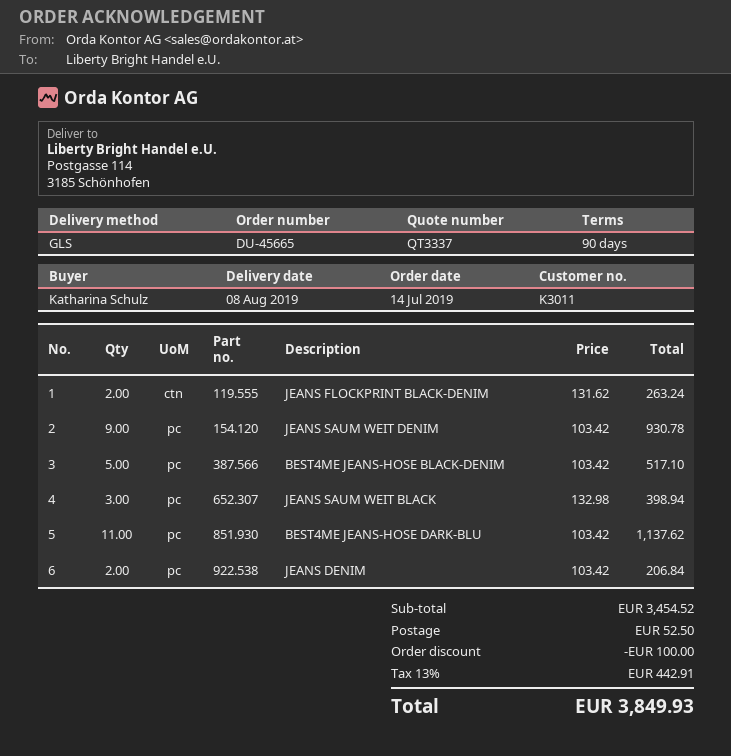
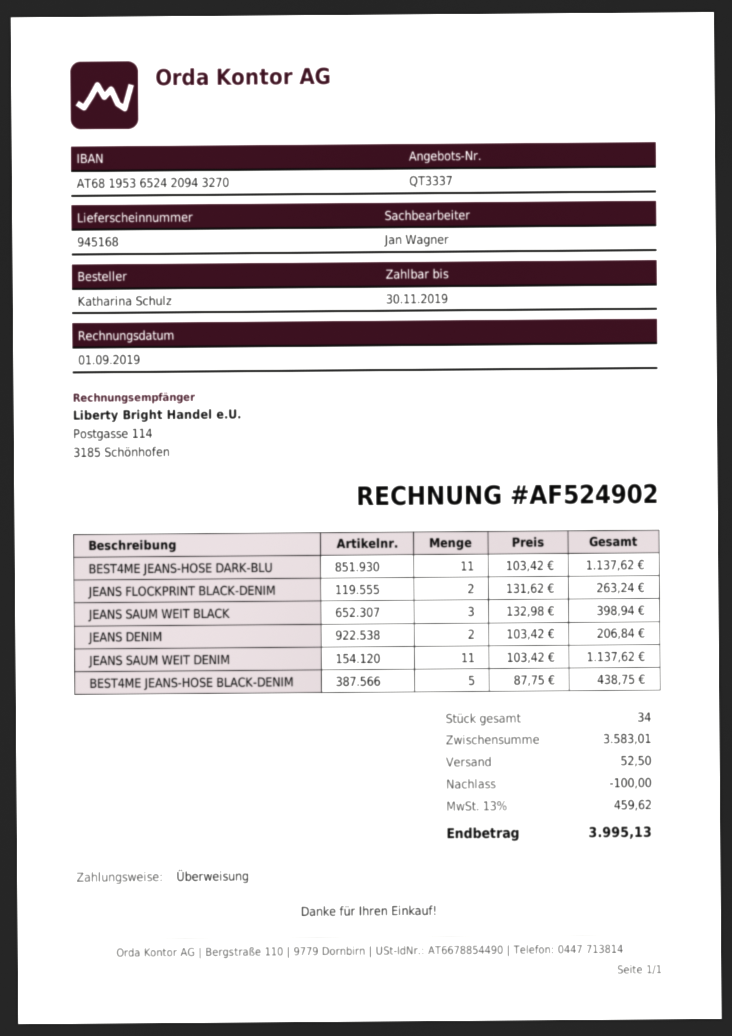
JEANS SAUM WEIT DENIM: 9 x 103.42 = 930.78 -> 11 x 103.42 = 1137.62
BEST4ME JEANS-HOSE BLACK-DENIM: 5 x 103.42 = 517.10 -> 5 x 87.75 = 438.75
subtotal: 3454.52 -> 3583.01
tax: 13% = 442.91 -> 13% = 459.62
total: 3849.93 -> 3995.13

